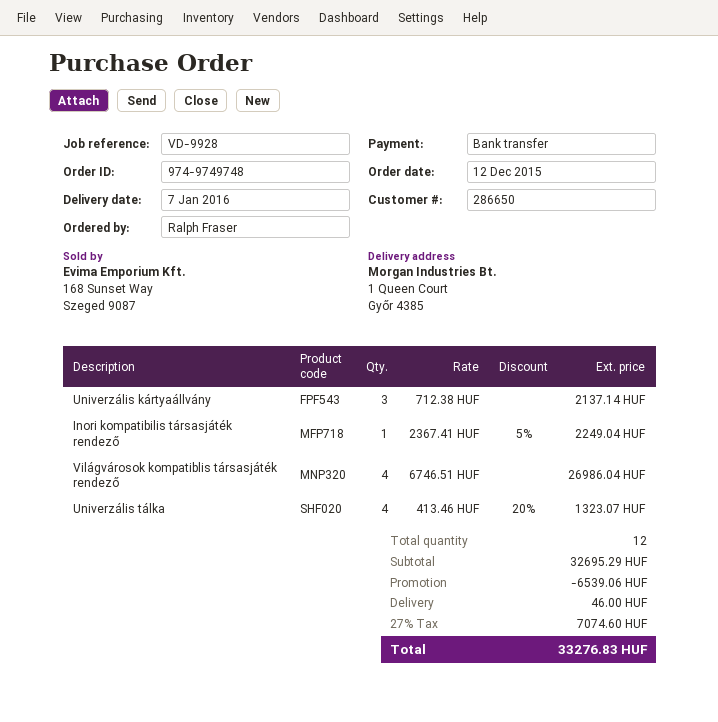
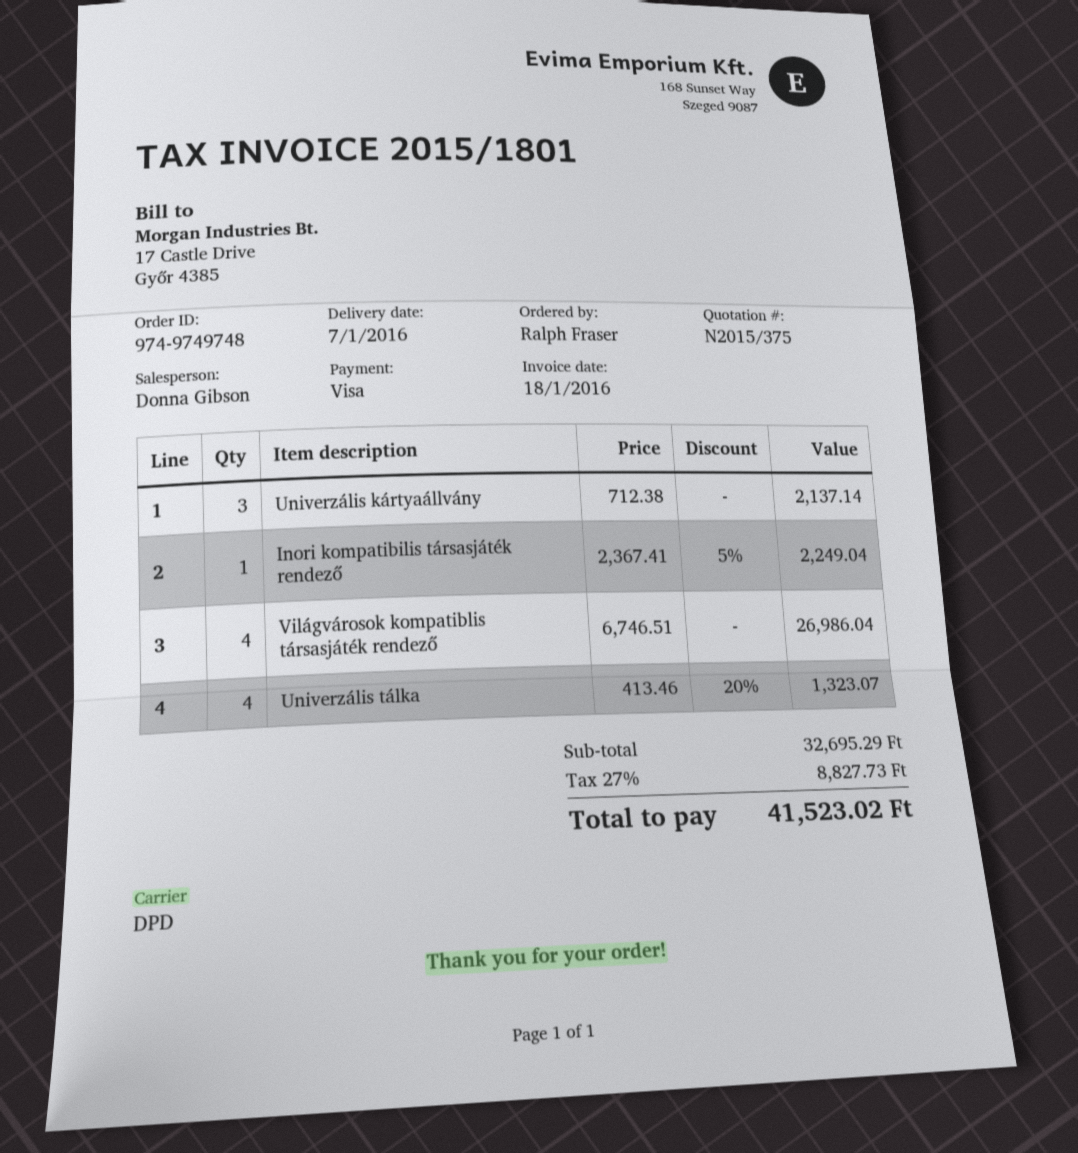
payment method: bank transfer -> Visa
discount: 6539.06 -> none
shipping: 46.00 -> none
tax: 27% = 7074.60 -> 27% = 8827.73
total: 33276.83 -> 41523.02

